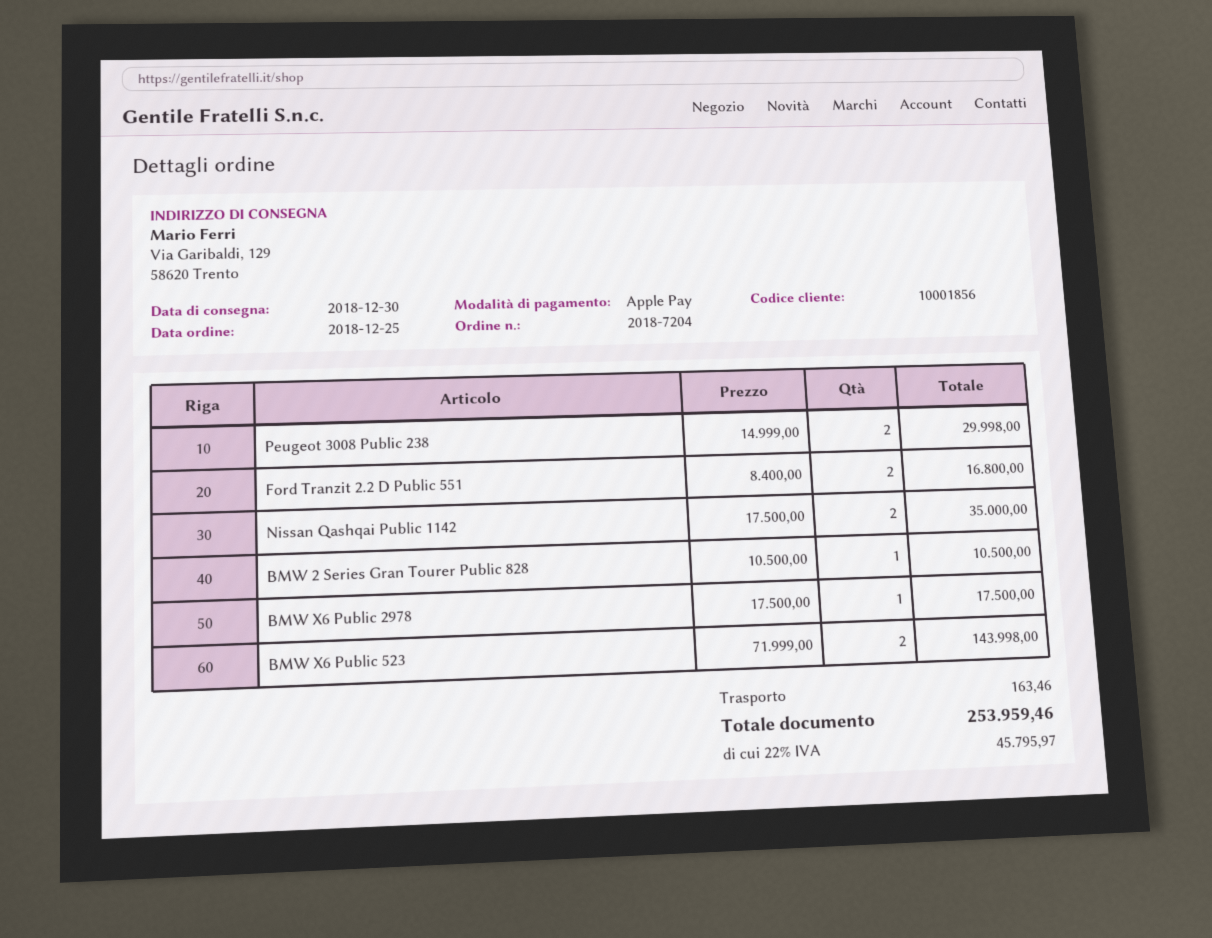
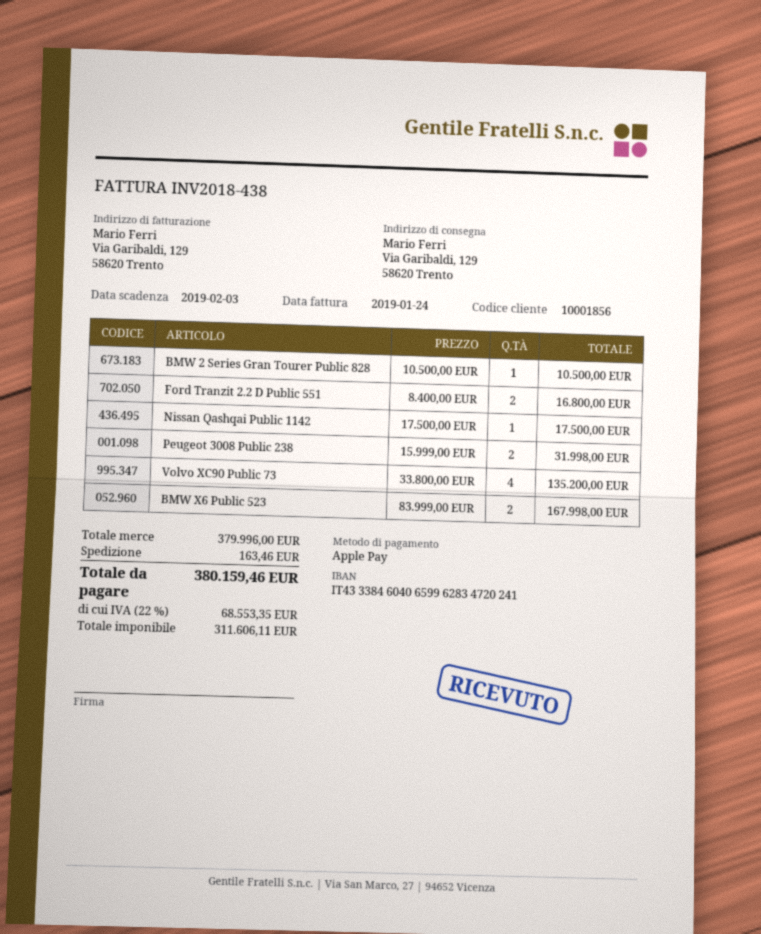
Peugeot 3008 Public 238: 2 x 14999.00 = 29998.00 -> 2 x 15999.00 = 31998.00
Nissan Qashqai Public 1142: 2 x 17500.00 = 35000.00 -> 1 x 17500.00 = 17500.00
BMW X6 Public 2978: 1 x 17500.00 = 17500.00 -> none
BMW X6 Public 523: 2 x 71999.00 = 143998.00 -> 2 x 83999.00 = 167998.00
Volvo XC90 Public 73: none -> 4 x 33800.00 = 135200.00
tax: 22% = 45795.97 -> 22% = 68553.35
total: 253959.46 -> 380159.46

